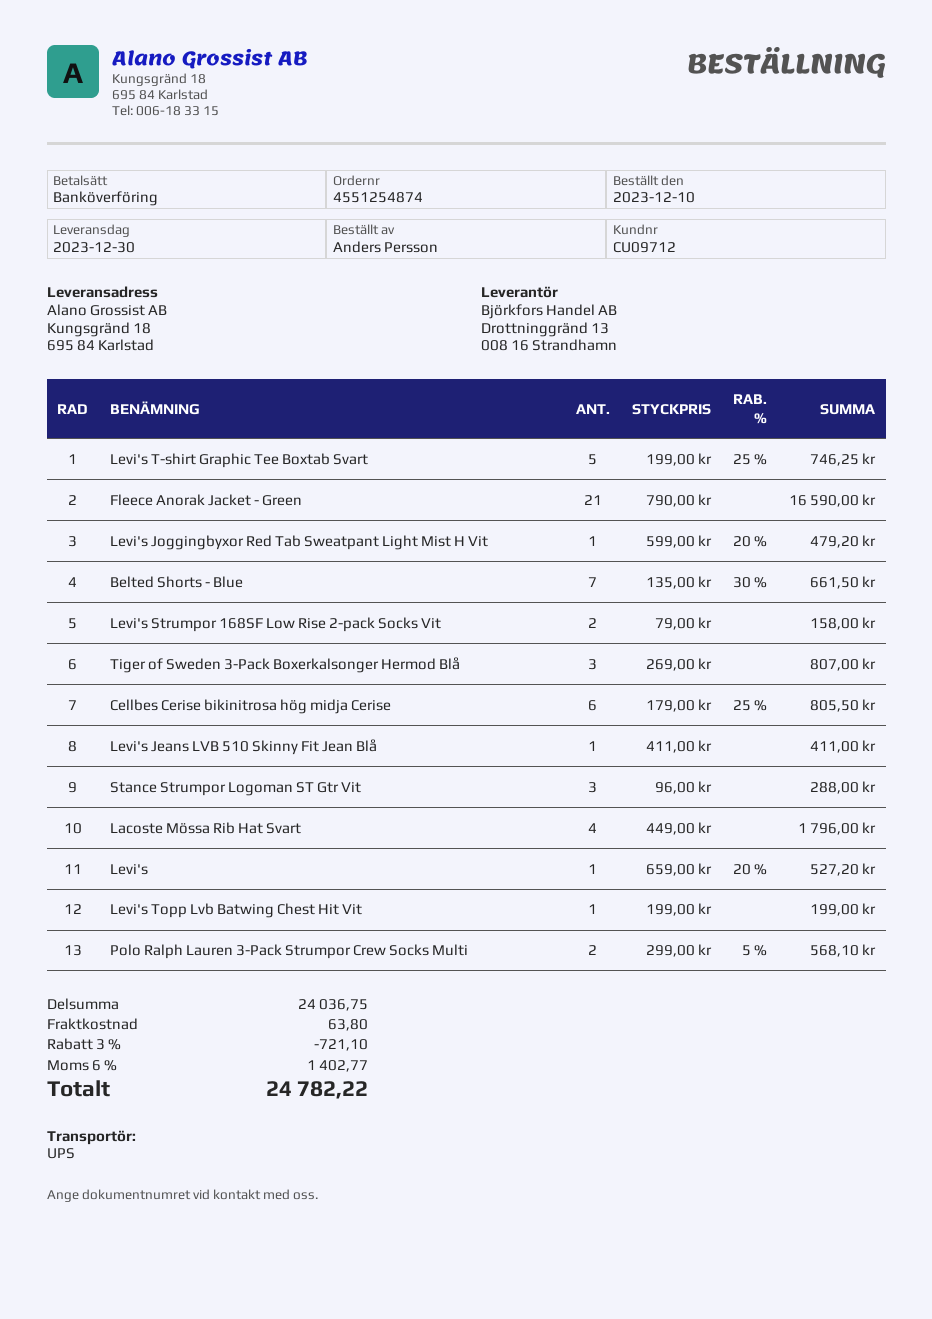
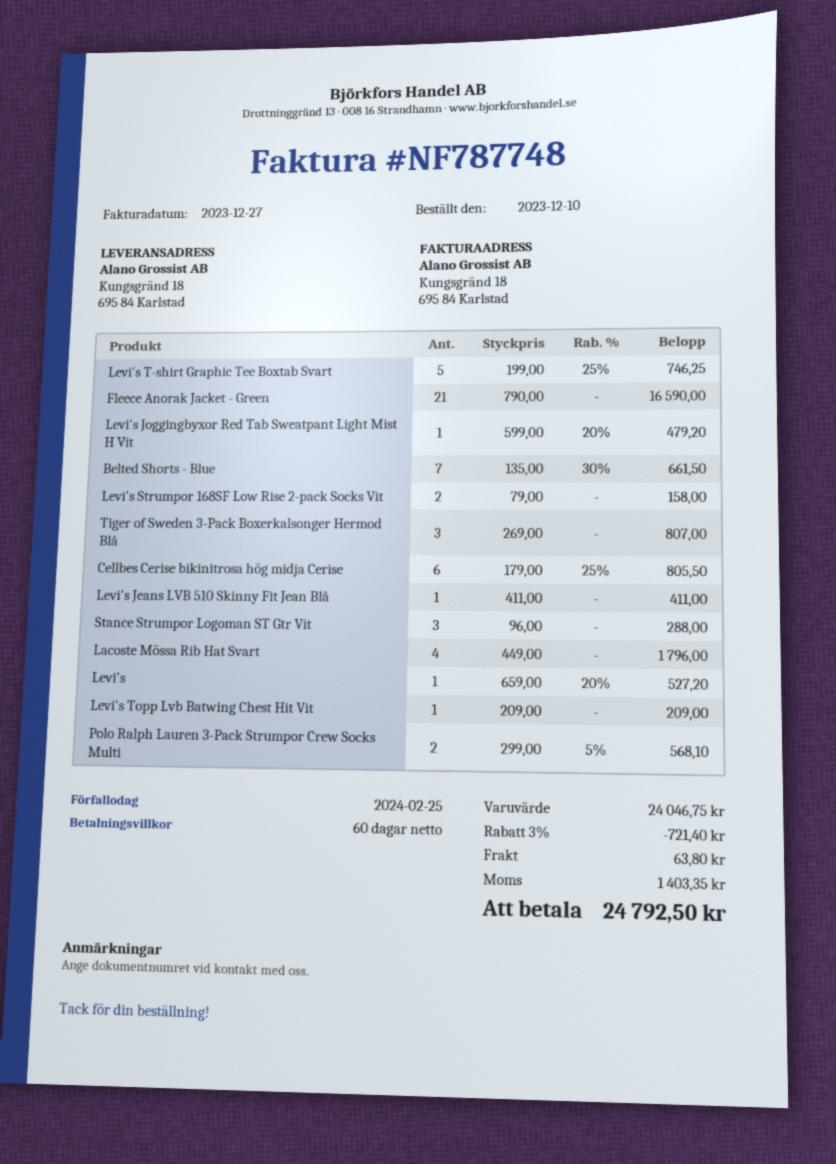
Levi's Topp Lvb Batwing Chest Hit Vit: 1 x 199.00 = 199.00 -> 1 x 209.00 = 209.00
subtotal: 24036.75 -> 24046.75
discount: 3% = 721.10 -> 3% = 721.40
tax: 1402.77 -> 1403.35
total: 24782.22 -> 24792.50

